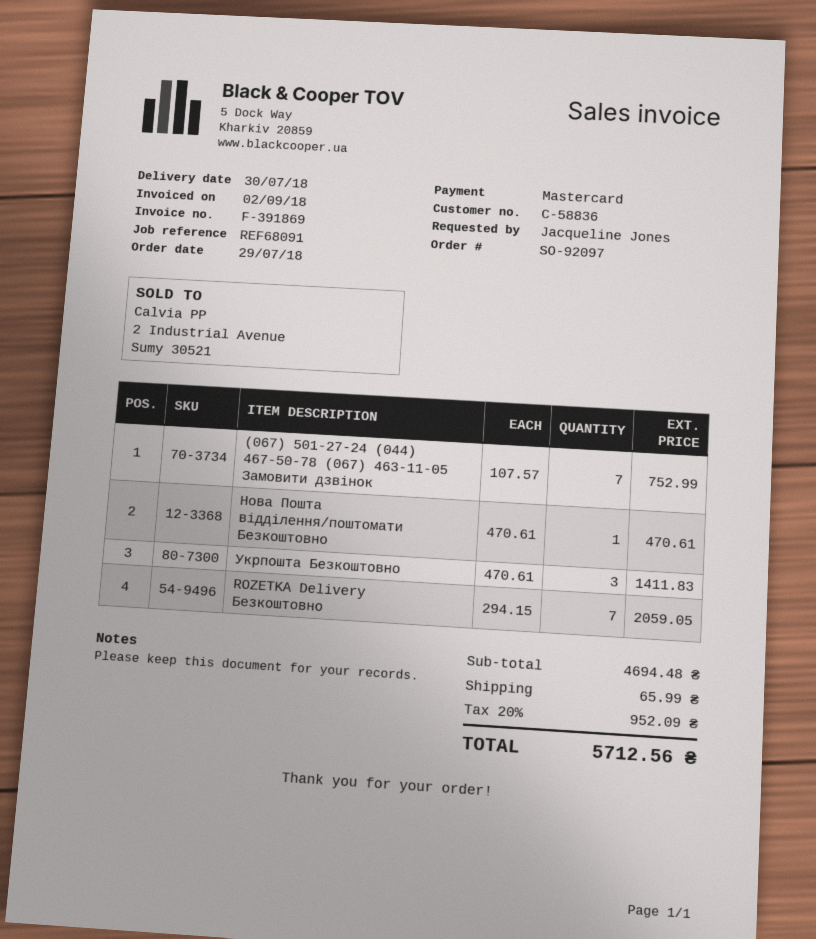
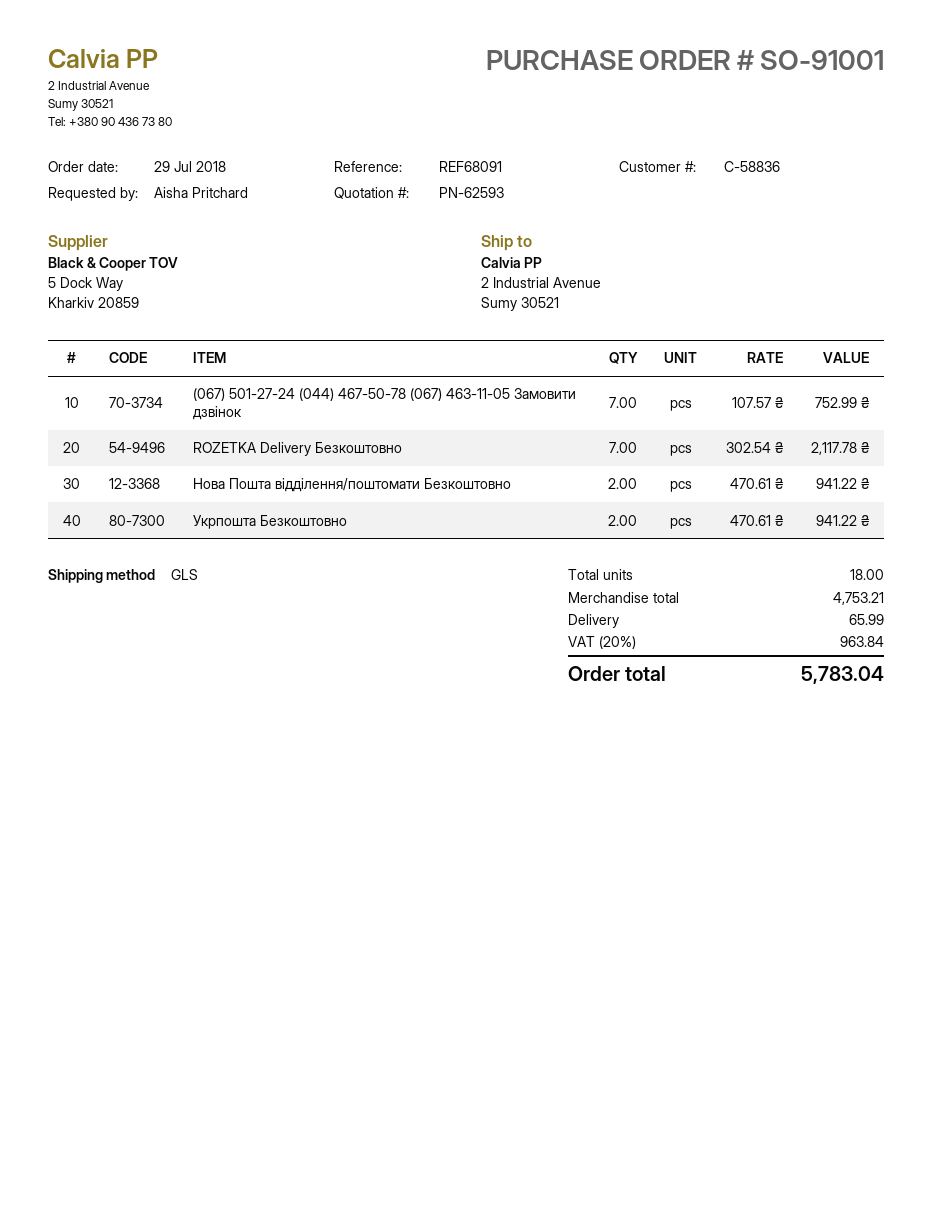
order number: SO-92097 -> SO-91001
ordered by: Jacqueline Jones -> Aisha Pritchard
Нова Пошта відділення/поштомати Безкоштовно: 1 x 470.61 = 470.61 -> 2 x 470.61 = 941.22
Укрпошта Безкоштовно: 3 x 470.61 = 1411.83 -> 2 x 470.61 = 941.22
ROZETKA Delivery Безкоштовно: 7 x 294.15 = 2059.05 -> 7 x 302.54 = 2117.78
subtotal: 4694.48 -> 4753.21
tax: 20% = 952.09 -> 20% = 963.84
total: 5712.56 -> 5783.04

